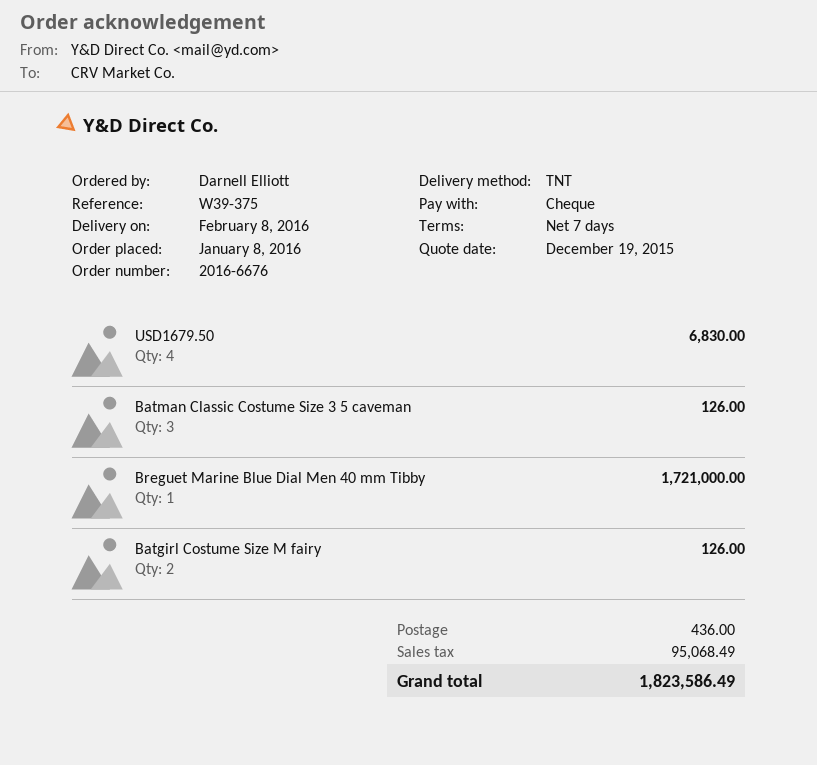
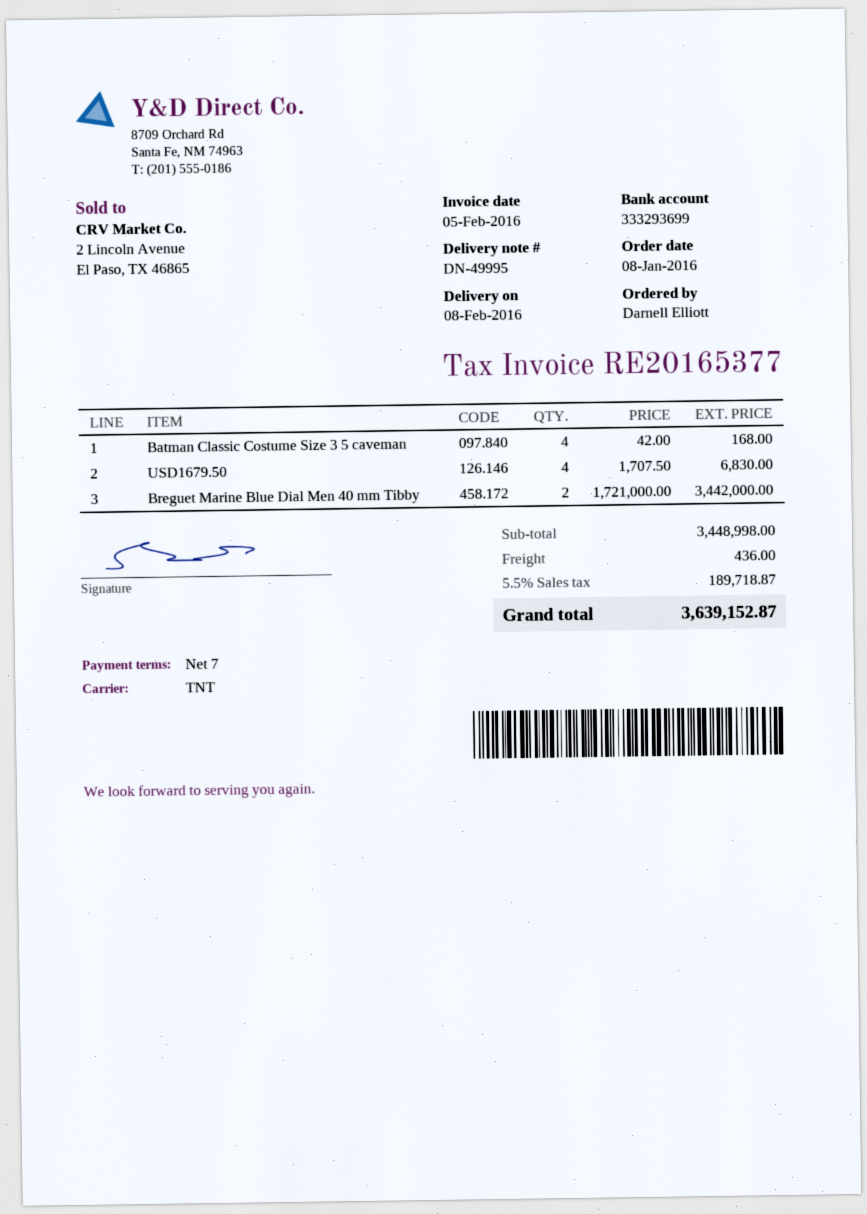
Batman Classic Costume Size 3 5 caveman: 3 for 126.00 -> 4 for 168.00
Breguet Marine Blue Dial Men 40 mm Tibby: 1 for 1721000.00 -> 2 for 3442000.00
Batgirl Costume Size M fairy: 2 for 126.00 -> none
tax: 95068.49 -> 189718.87
total: 1823586.49 -> 3639152.87

